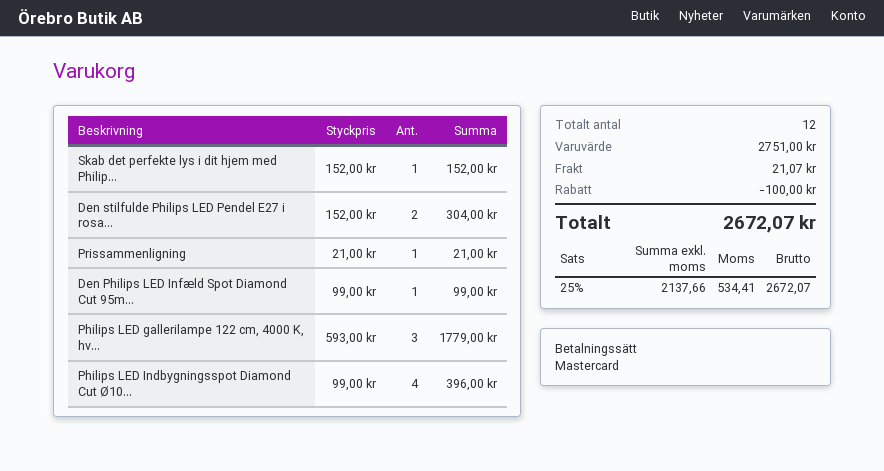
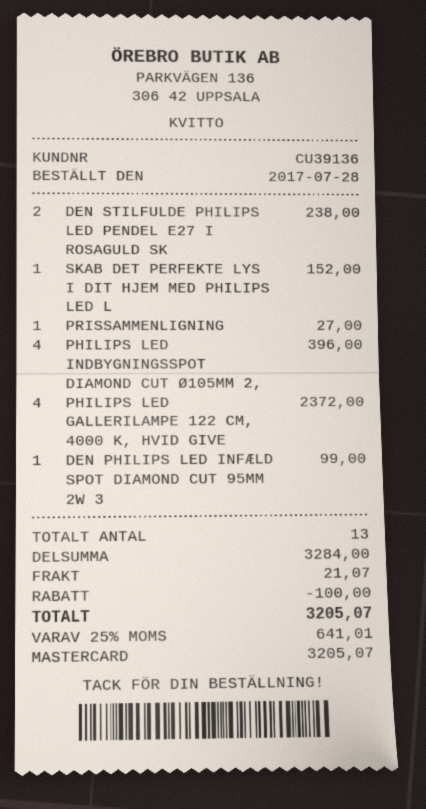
Den stilfulde Philips LED Pendel E27 i rosa...: 2 for 304.00 -> 2 for 238.00
Prissammenligning: 1 for 21.00 -> 1 for 27.00
Philips LED gallerilampe 122 cm, 4000 K, hv...: 3 for 1779.00 -> 4 for 2372.00
total quantity: 12 -> 13
subtotal: 2751.00 -> 3284.00
tax: 25% = 534.41 -> 25% = 641.01
total: 2672.07 -> 3205.07

